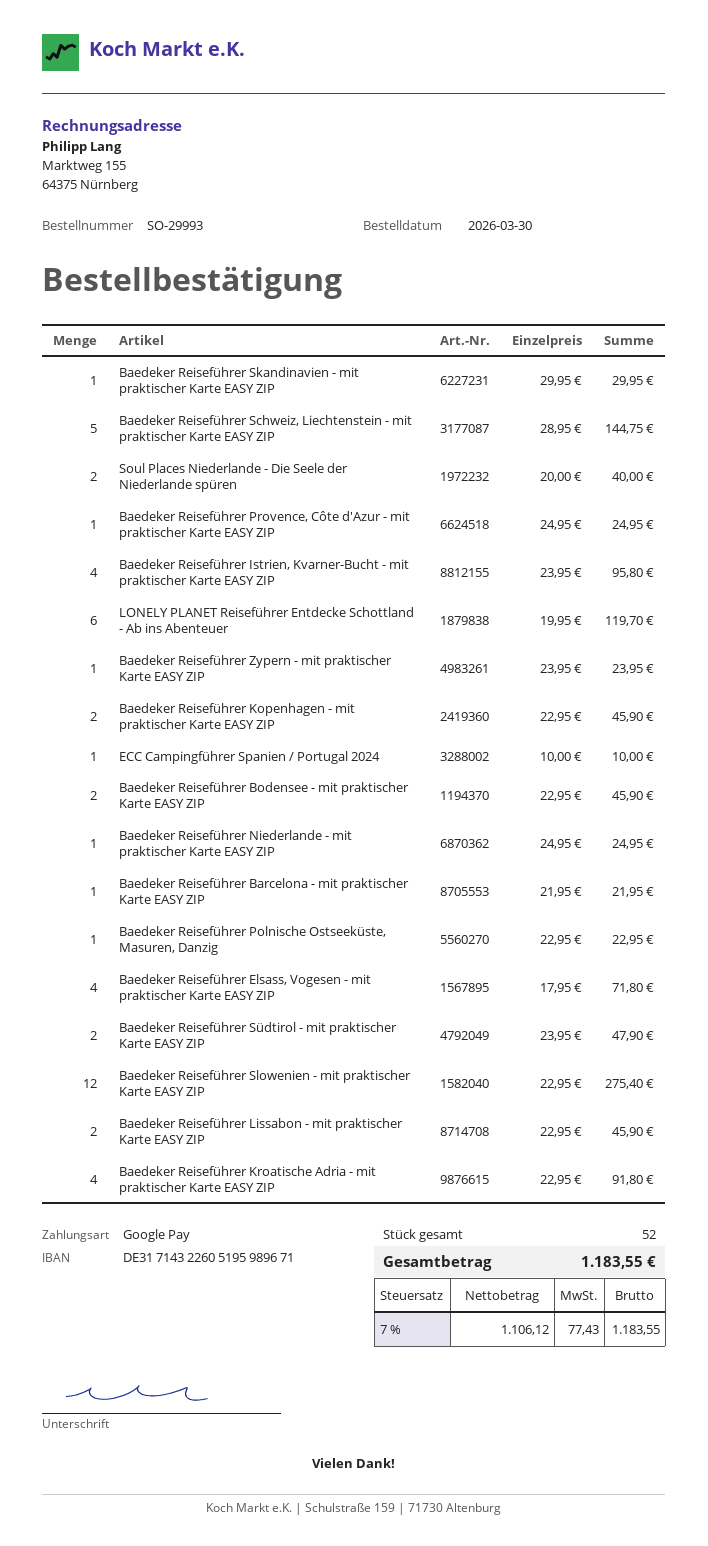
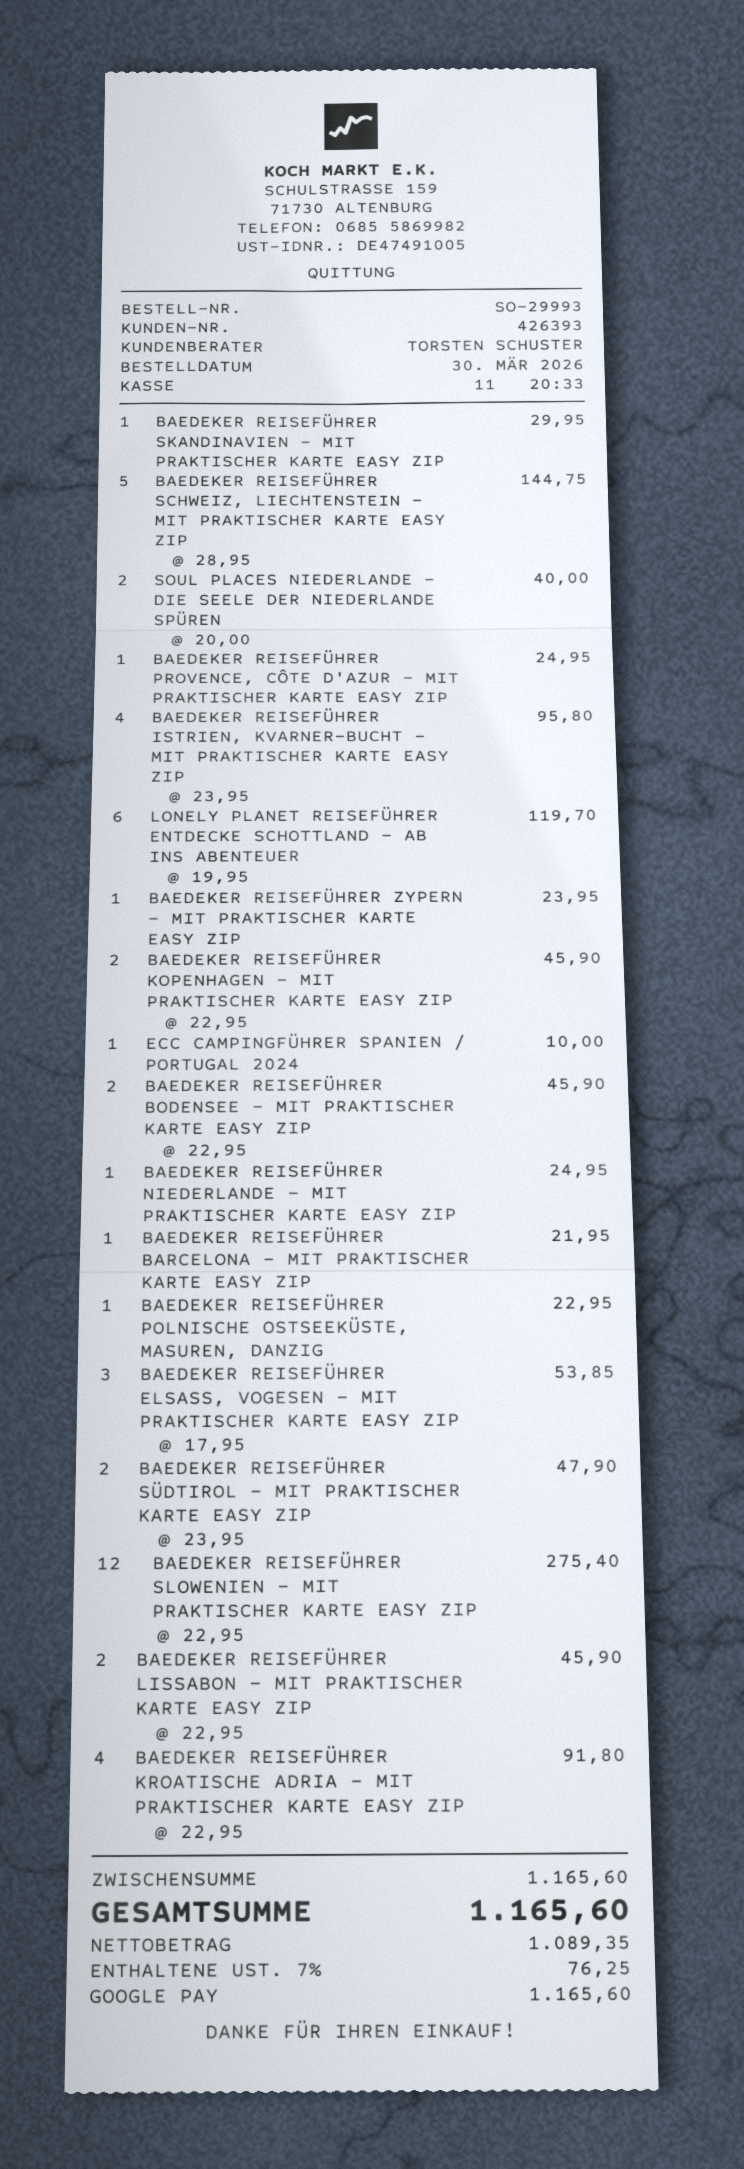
Baedeker Reiseführer Elsass, Vogesen - mit praktischer Karte EASY ZIP: 4 x 17.95 = 71.80 -> 3 x 17.95 = 53.85
net: 1106.12 -> 1089.35
tax: 7% = 77.43 -> 7% = 76.25
total: 1183.55 -> 1165.60

